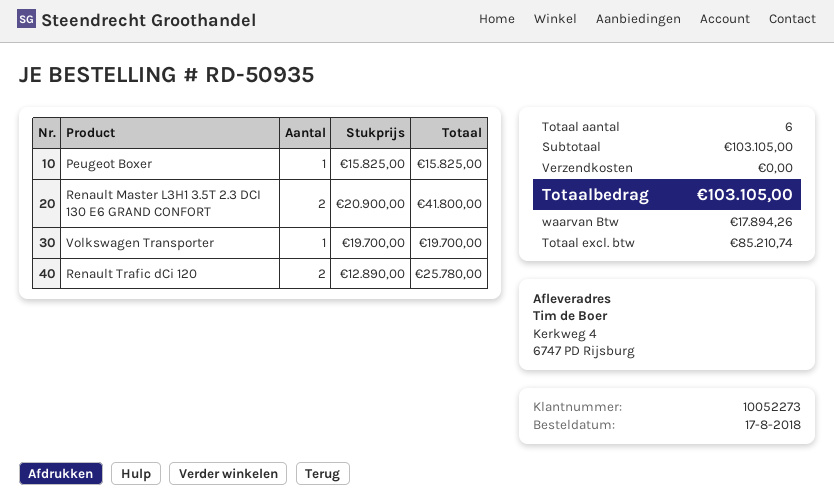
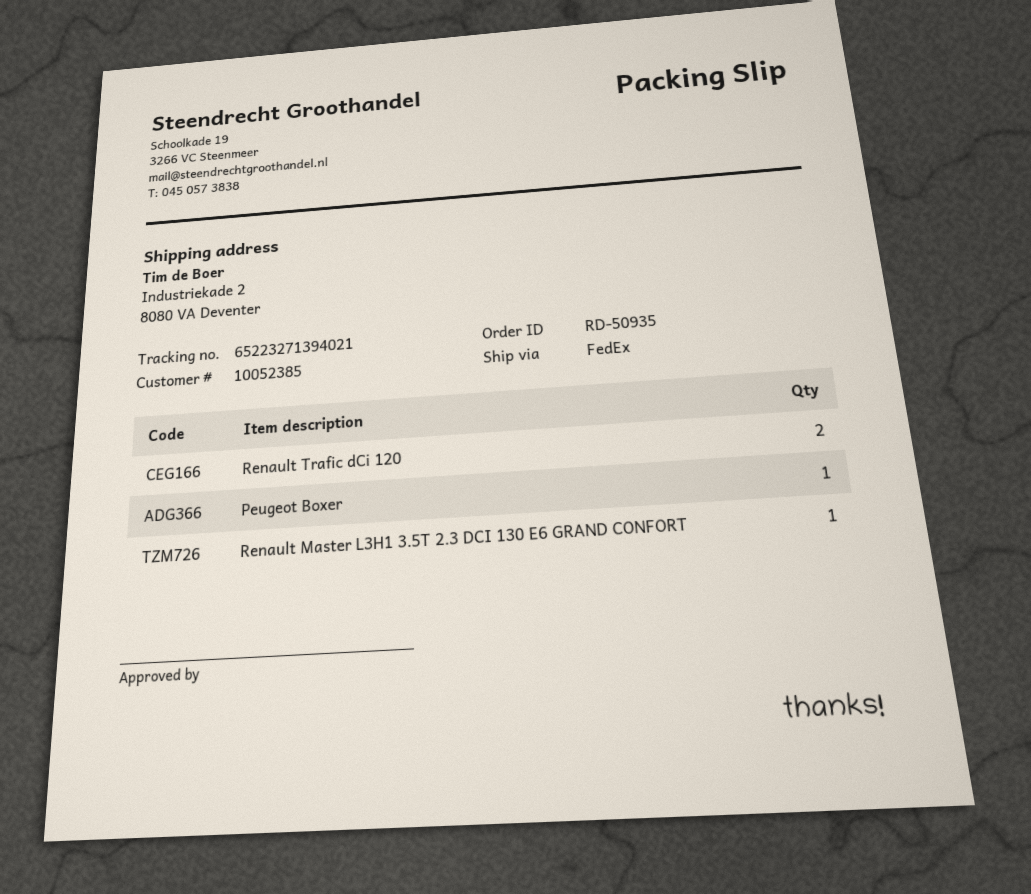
customer number: 10052273 -> 10052385
ship to: Kerkweg 4, 6747 PD Rijsburg -> Industriekade 2, 8080 VA Deventer
Renault Master L3H1 3.5T 2.3 DCI 130 E6 GRAND CONFORT: 2 -> 1
Volkswagen Transporter: 1 -> none

